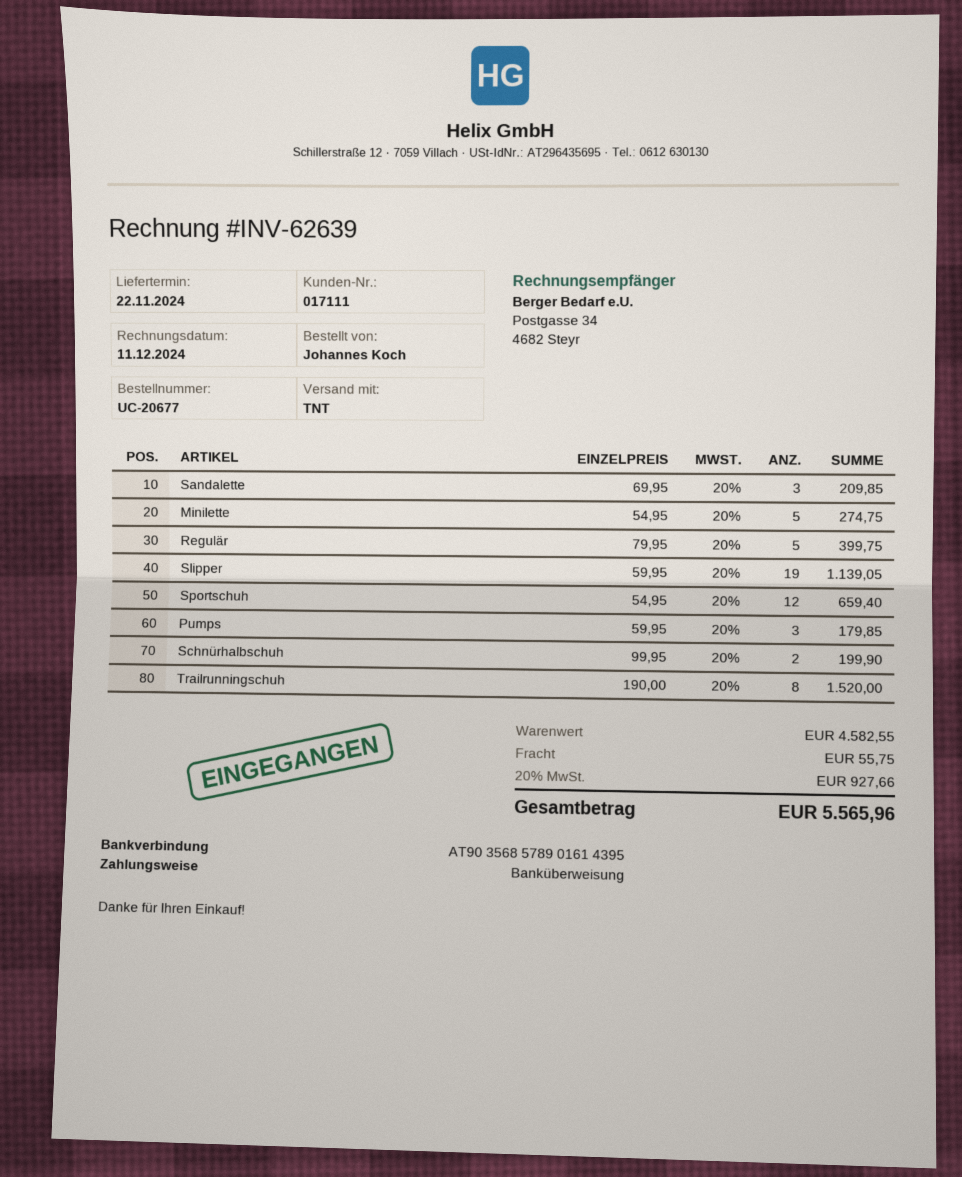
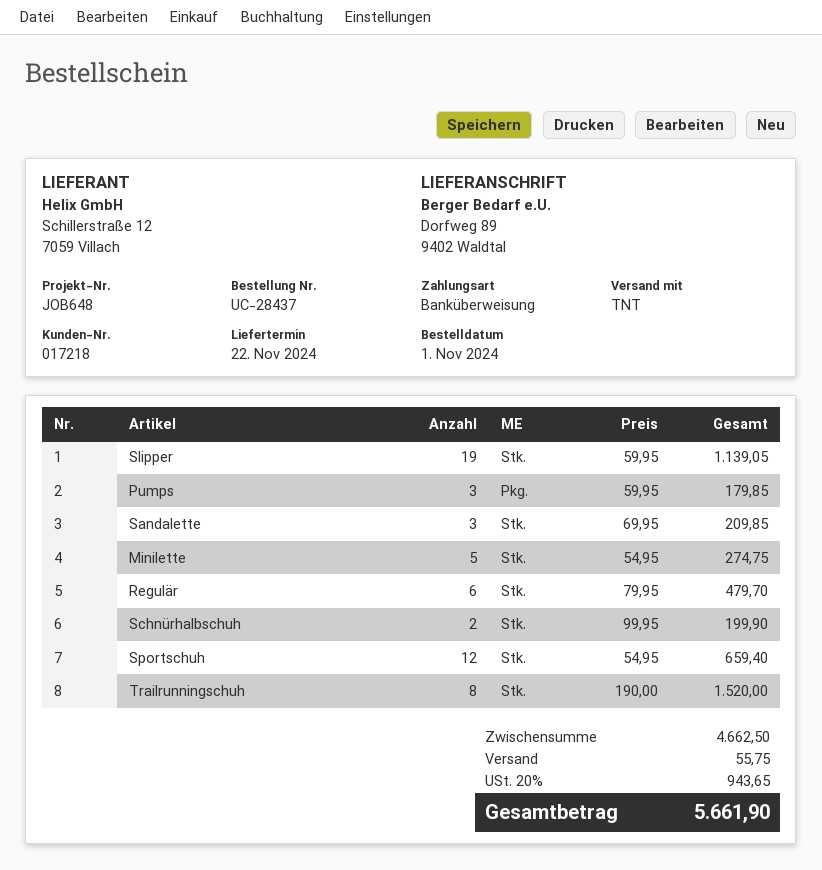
order number: UC-20677 -> UC-28437
customer number: 017111 -> 017218
Regulär: 5 x 79.95 = 399.75 -> 6 x 79.95 = 479.70
subtotal: 4582.55 -> 4662.50
tax: 20% = 927.66 -> 20% = 943.65
total: 5565.96 -> 5661.90

